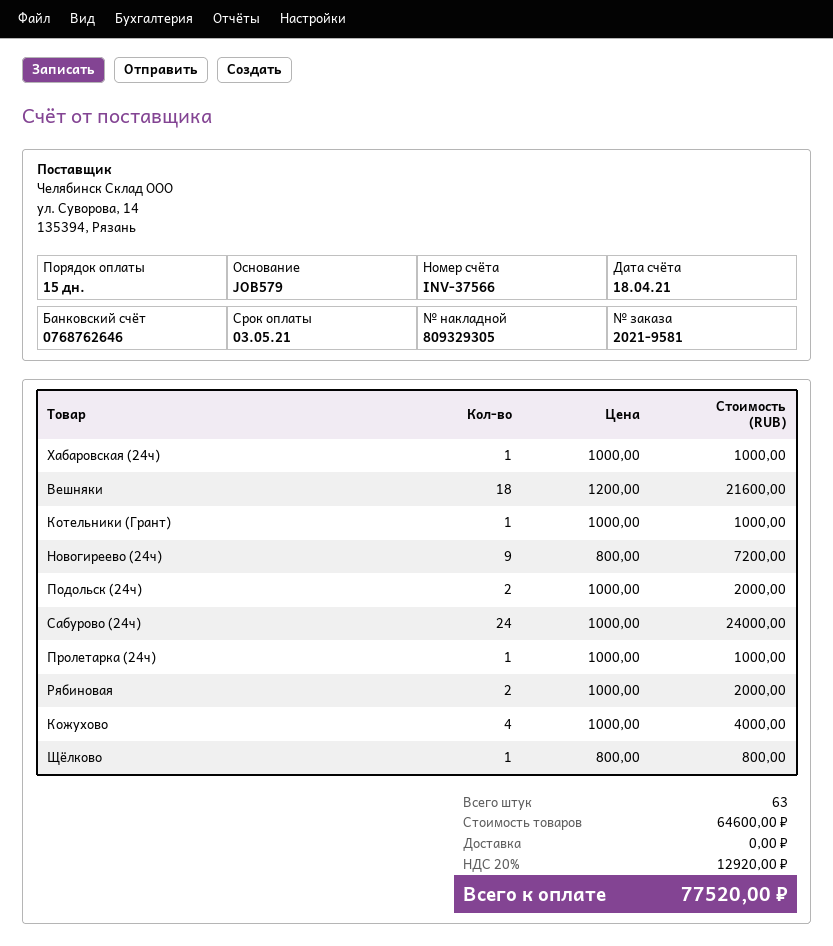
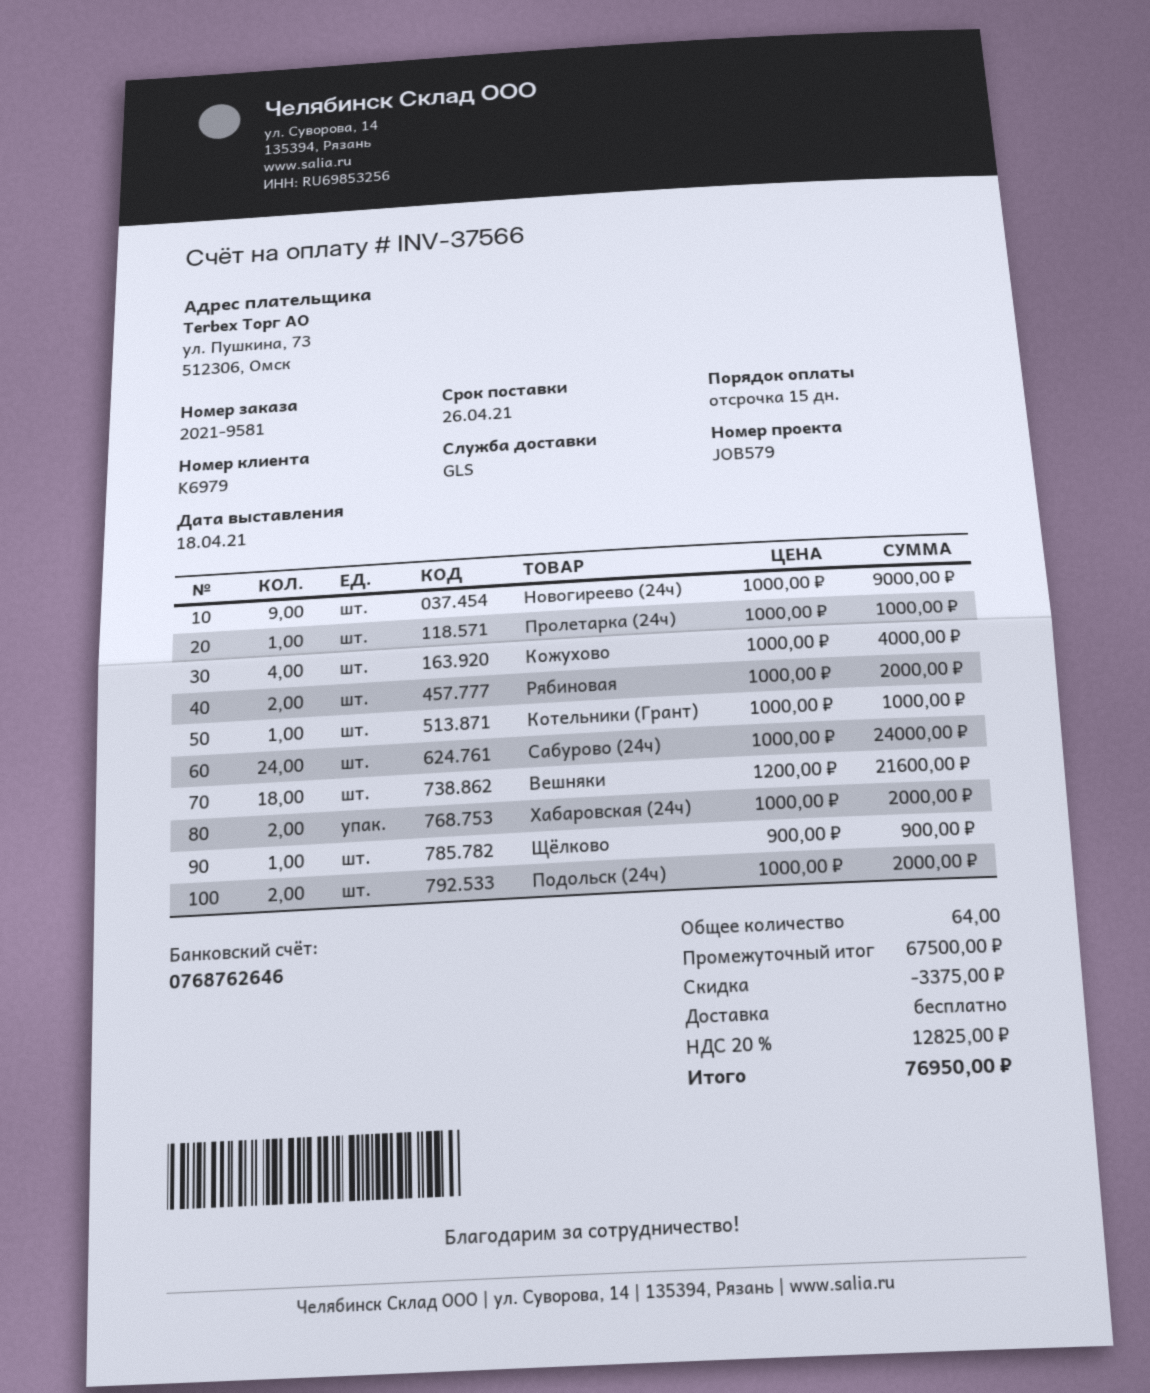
Хабаровская (24ч): 1 x 1000.00 = 1000.00 -> 2 x 1000.00 = 2000.00
Новогиреево (24ч): 9 x 800.00 = 7200.00 -> 9 x 1000.00 = 9000.00
Щёлково: 1 x 800.00 = 800.00 -> 1 x 900.00 = 900.00
total quantity: 63 -> 64
subtotal: 64600.00 -> 67500.00
discount: none -> 3375.00
tax: 20% = 12920.00 -> 20% = 12825.00
total: 77520.00 -> 76950.00

